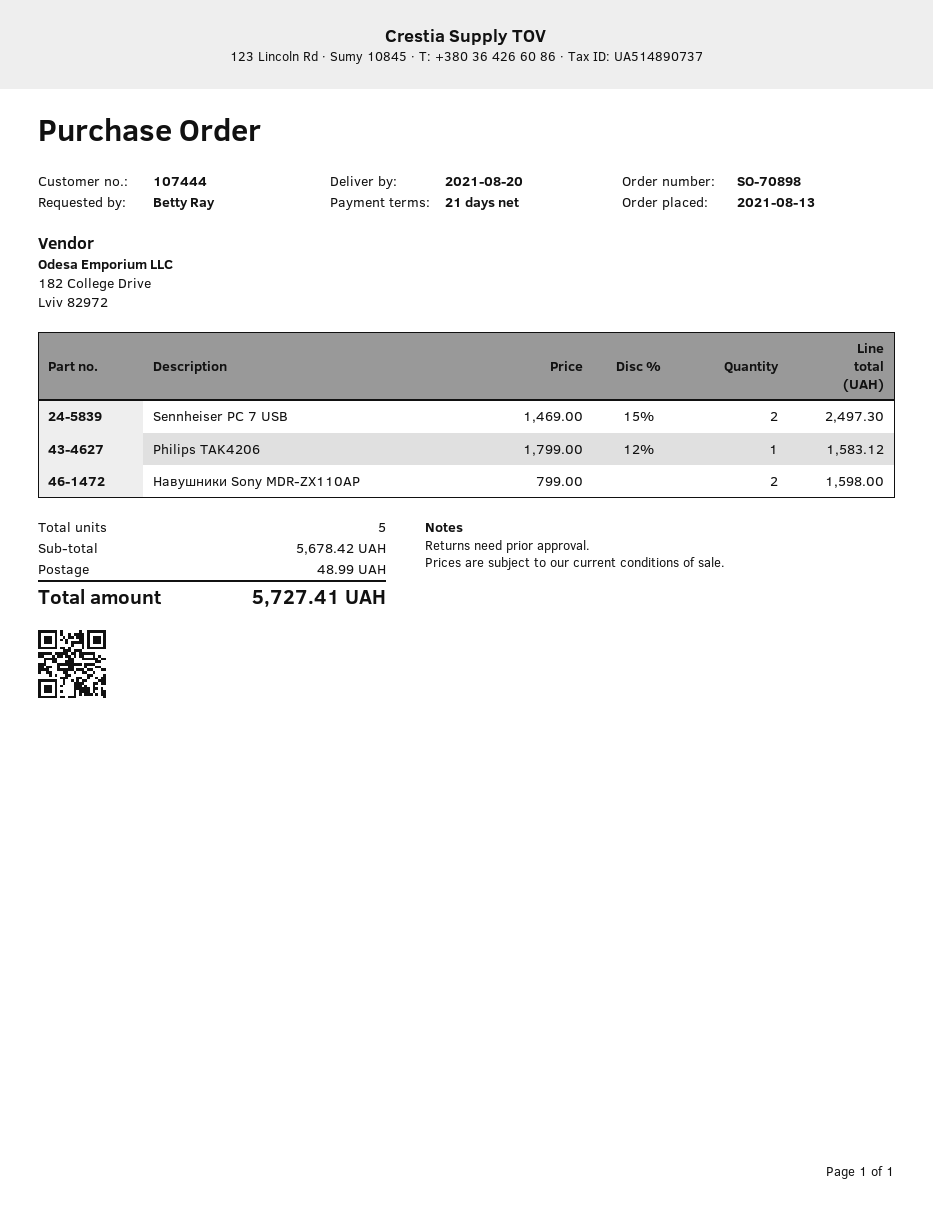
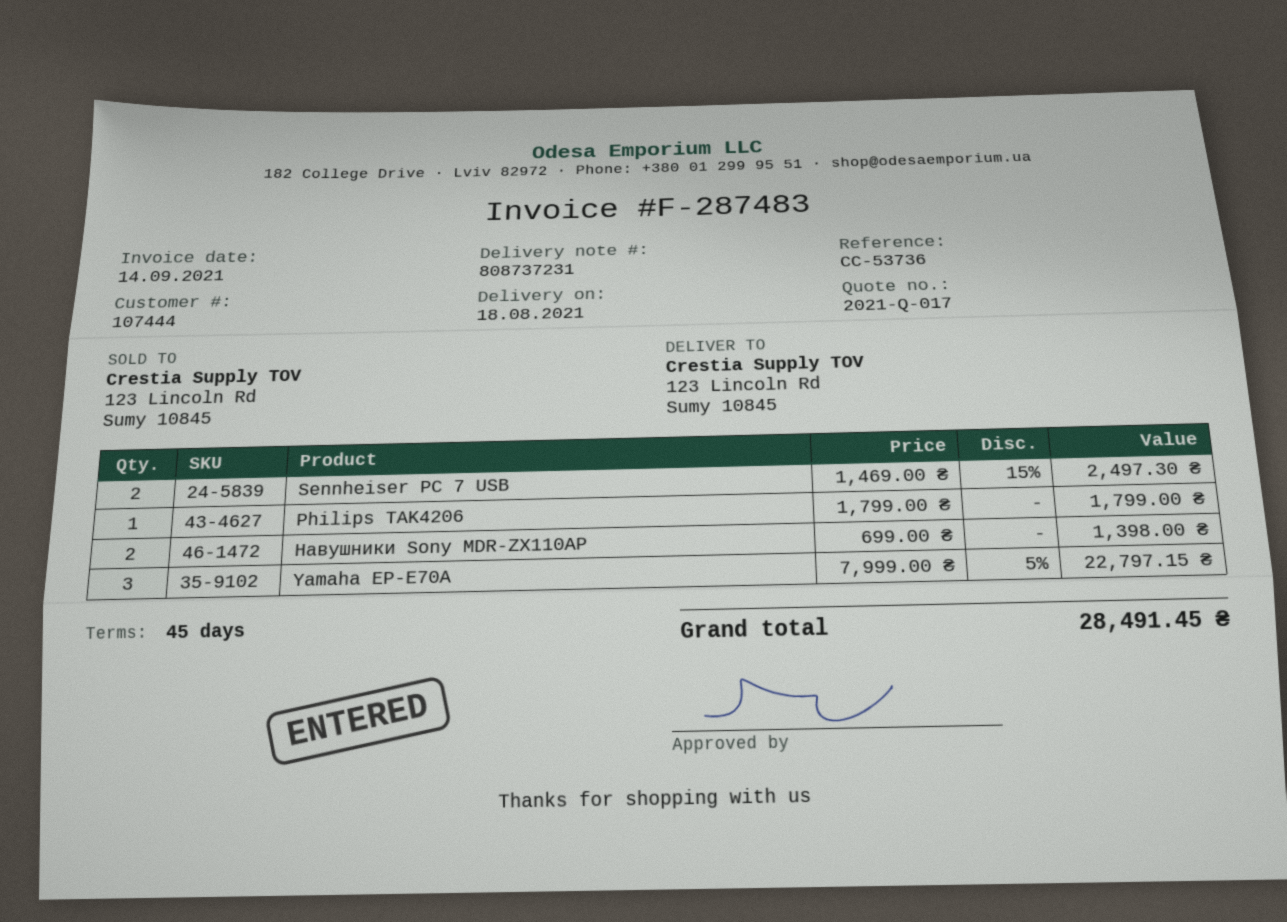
delivery date: 2021-08-20 -> 2021-08-18
payment terms: 21 days -> 45 days
Philips TAK4206: 1 x 1799.00 - 12% = 1583.12 -> 1 x 1799.00 = 1799.00
Навушники Sony MDR-ZX110AP: 2 x 799.00 = 1598.00 -> 2 x 699.00 = 1398.00
Yamaha EP-E70A: none -> 3 x 7999.00 - 5% = 22797.15
shipping: 48.99 -> none
total: 5727.41 -> 28491.45

